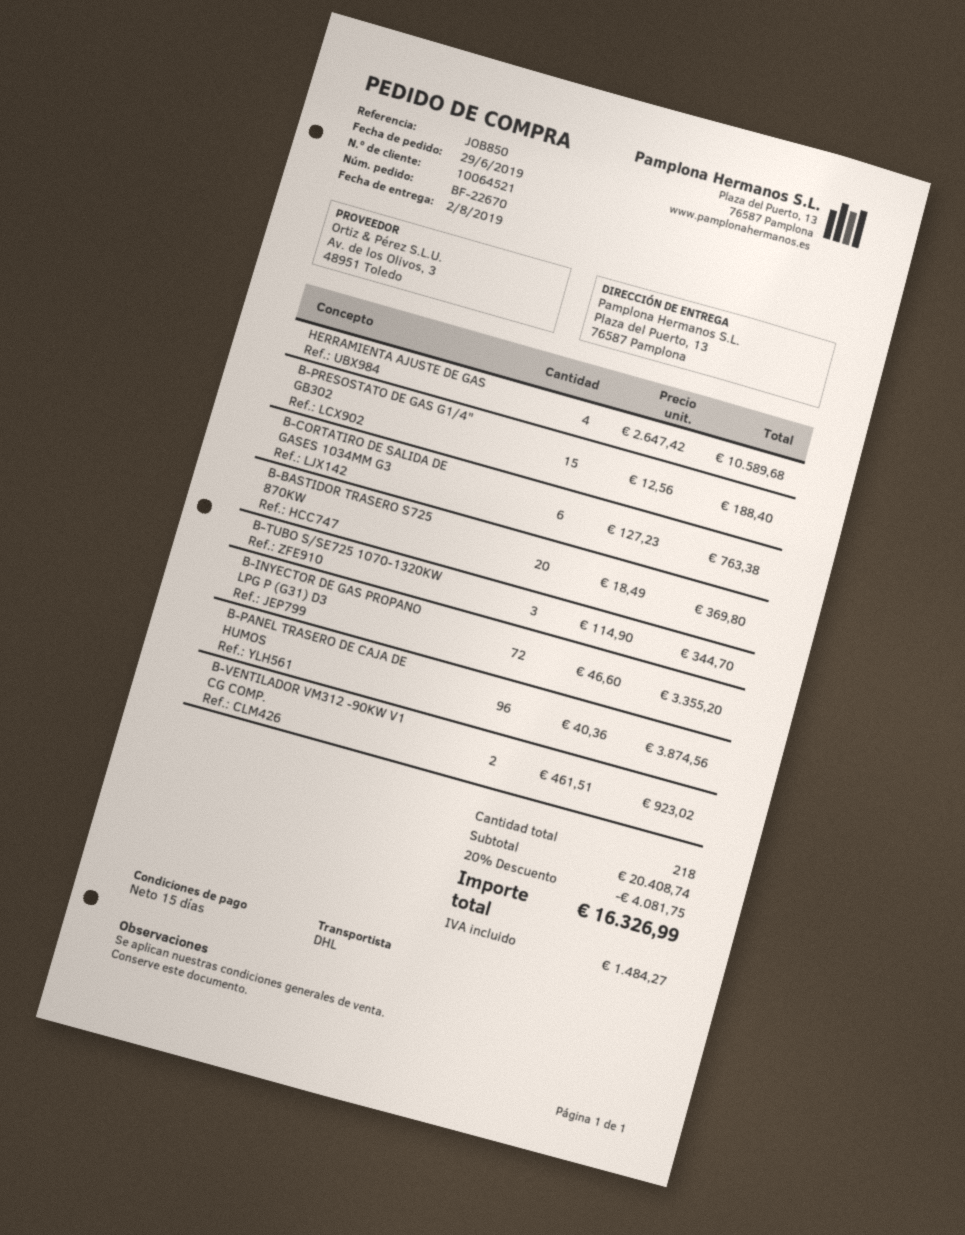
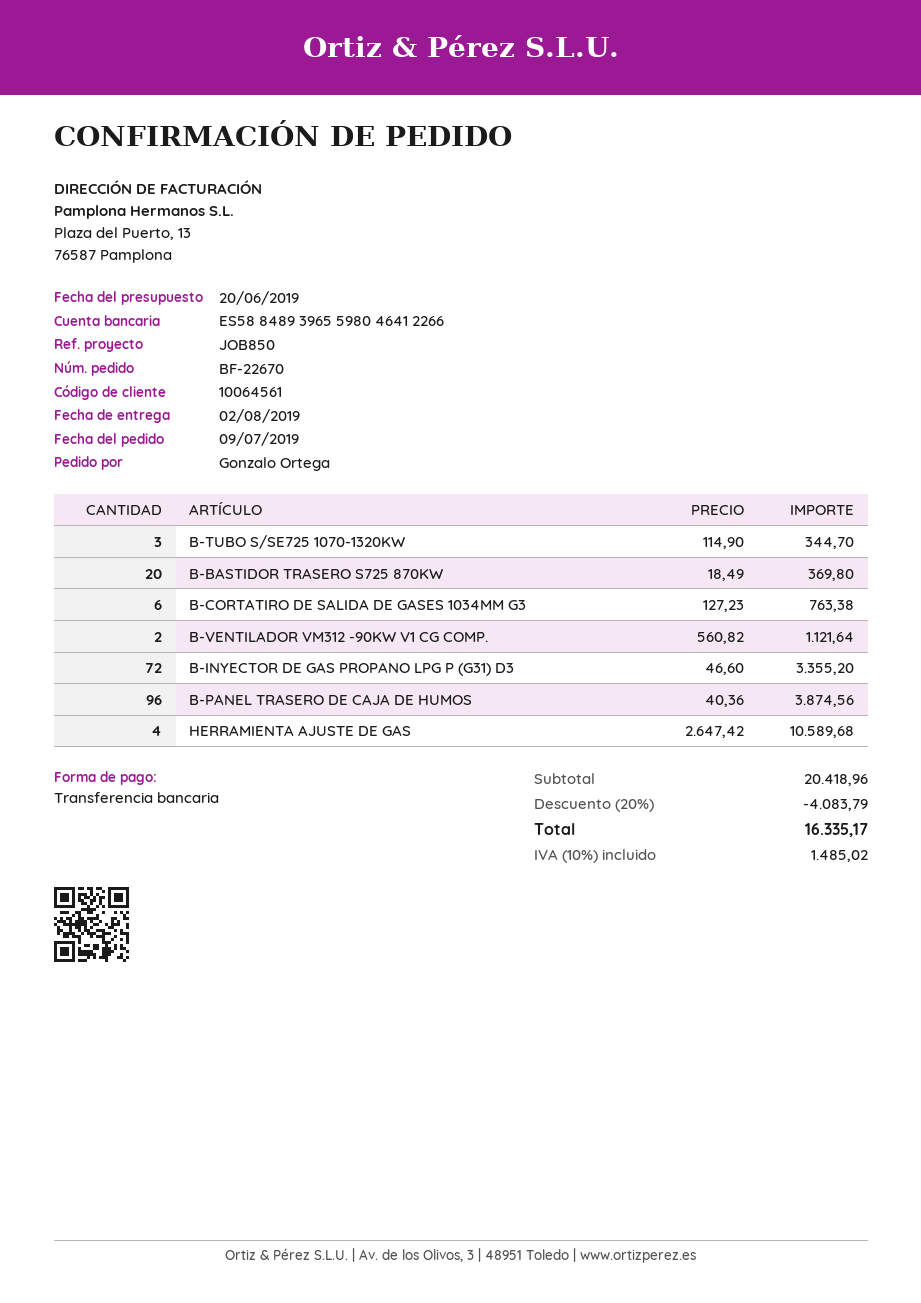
order date: 2019-06-29 -> 2019-07-09
customer number: 10064521 -> 10064561
B-PRESOSTATO DE GAS G1/4" GB302: 15 x 12.56 = 188.40 -> none
B-VENTILADOR VM312 -90KW V1 CG COMP.: 2 x 461.51 = 923.02 -> 2 x 560.82 = 1121.64
subtotal: 20408.74 -> 20418.96
discount: 20% = 4081.75 -> 20% = 4083.79
tax: 1484.27 -> 1485.02
total: 16326.99 -> 16335.17

